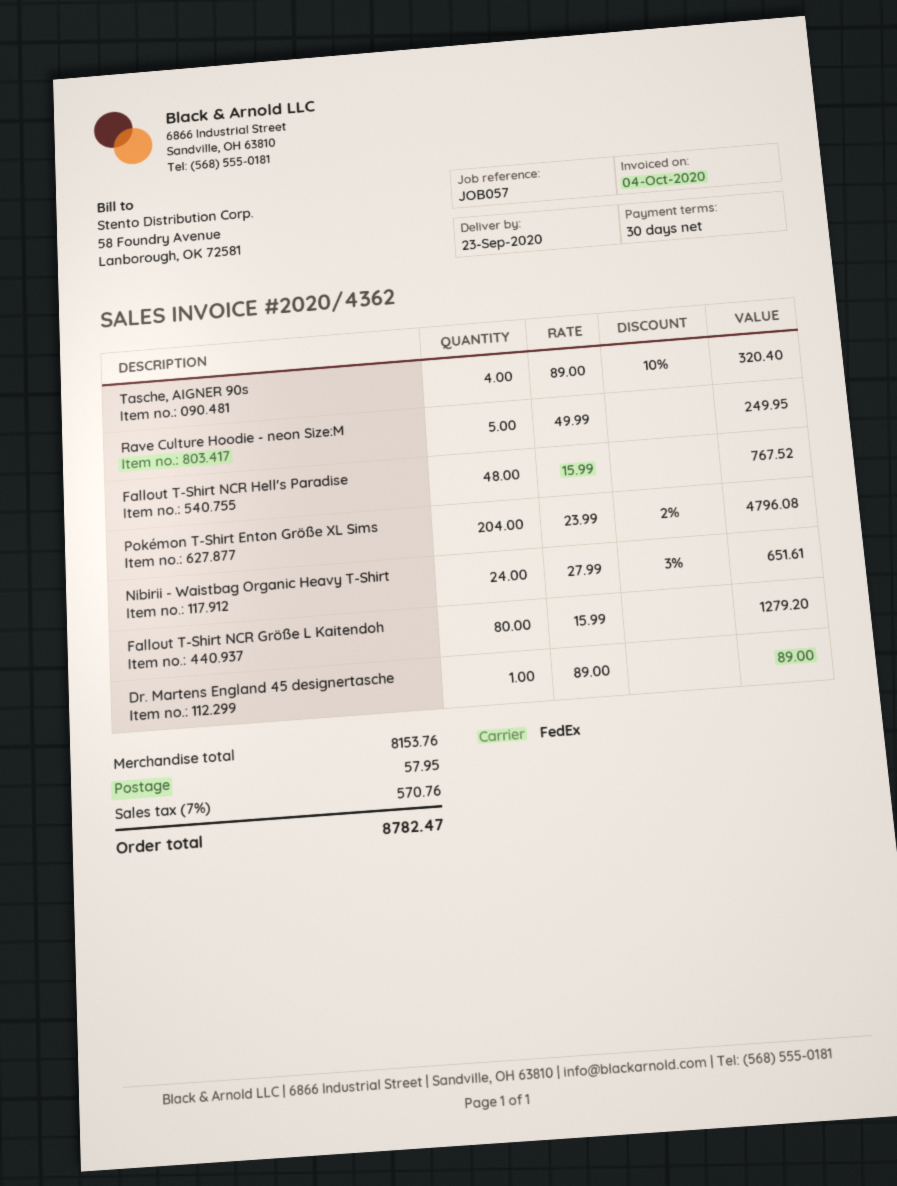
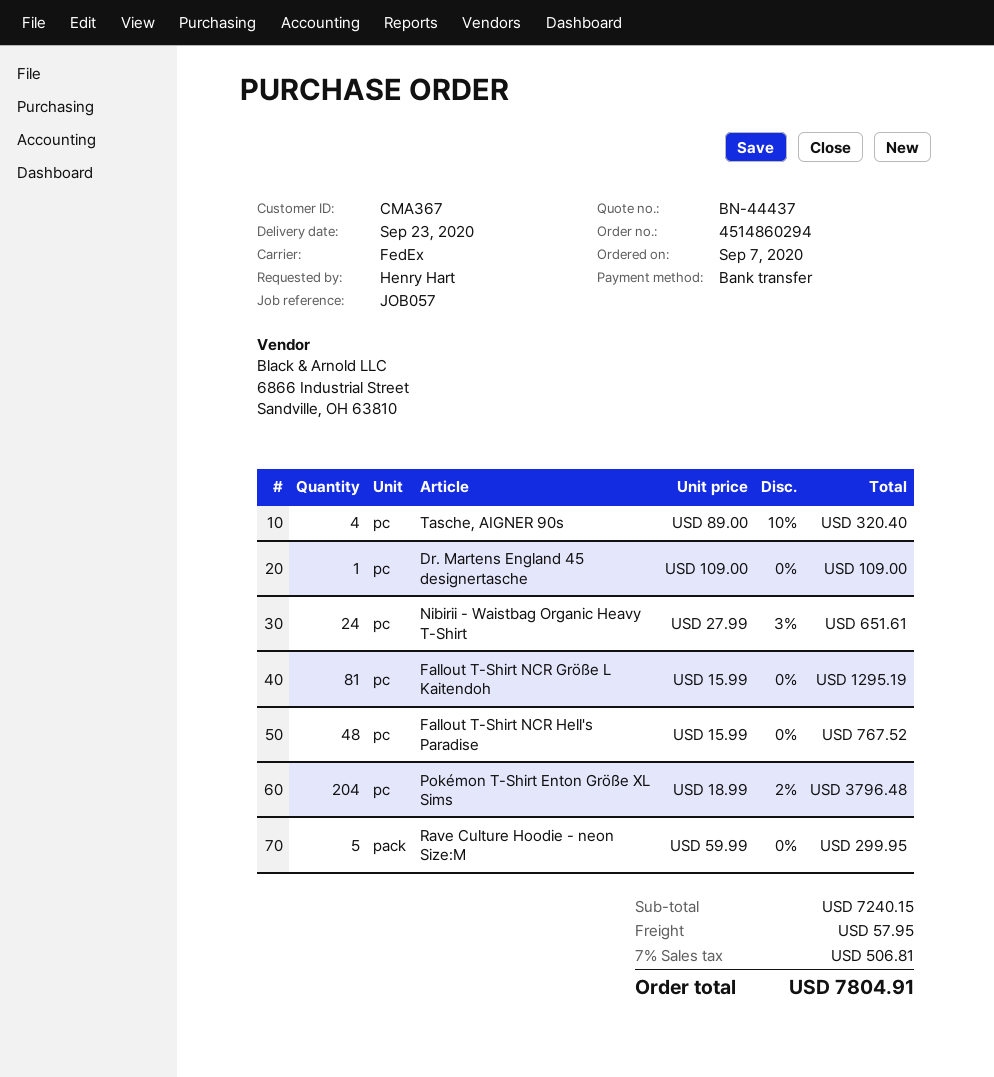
Rave Culture Hoodie - neon Size:M: 5 x 49.99 = 249.95 -> 5 x 59.99 = 299.95
Pokémon T-Shirt Enton Größe XL Sims: 204 x 23.99 - 2% = 4796.08 -> 204 x 18.99 - 2% = 3796.48
Fallout T-Shirt NCR Größe L Kaitendoh: 80 x 15.99 = 1279.20 -> 81 x 15.99 = 1295.19
Dr. Martens England 45 designertasche: 1 x 89.00 = 89.00 -> 1 x 109.00 = 109.00
subtotal: 8153.76 -> 7240.15
tax: 7% = 570.76 -> 7% = 506.81
total: 8782.47 -> 7804.91

